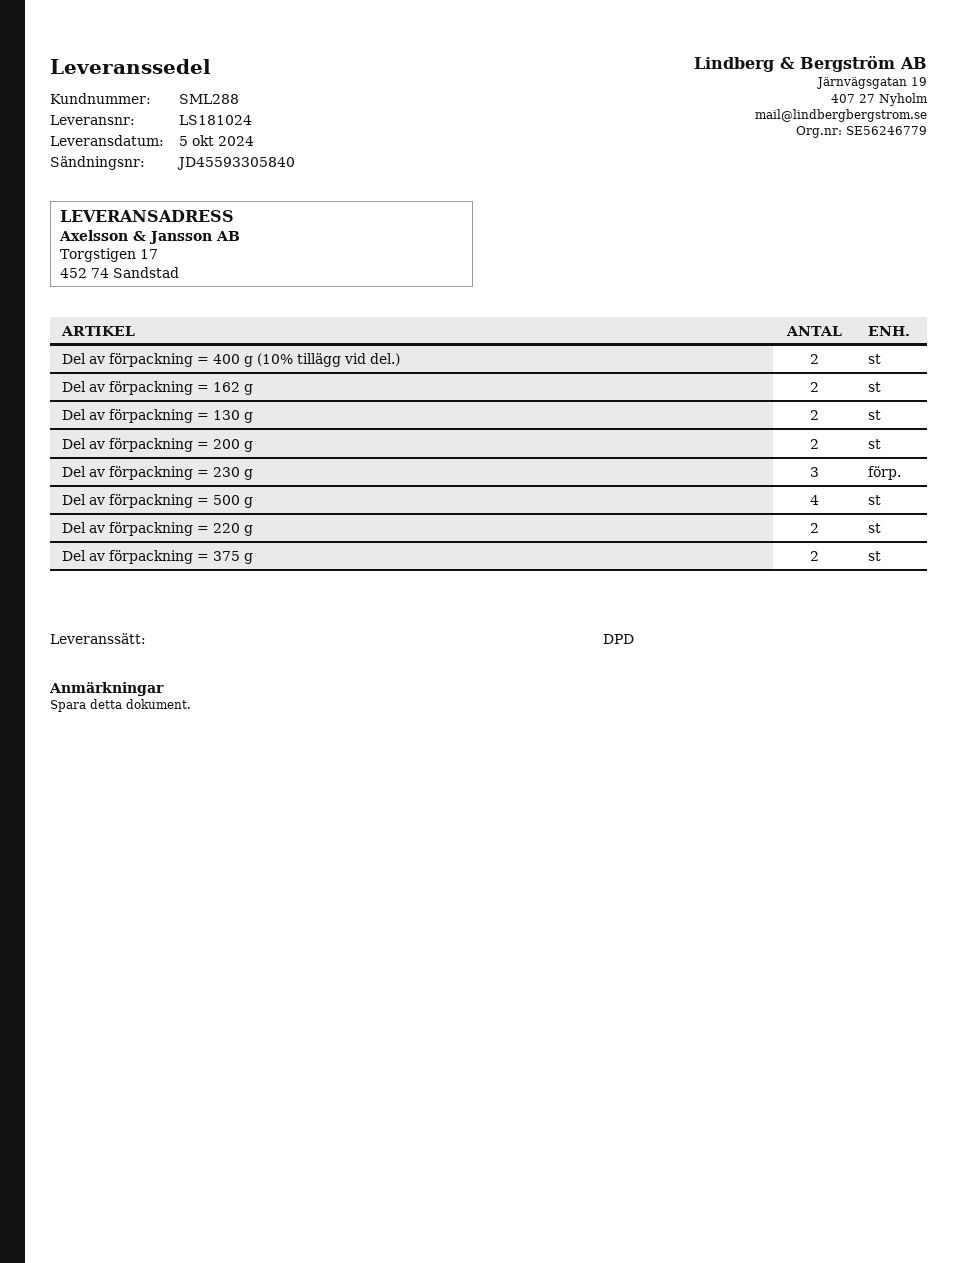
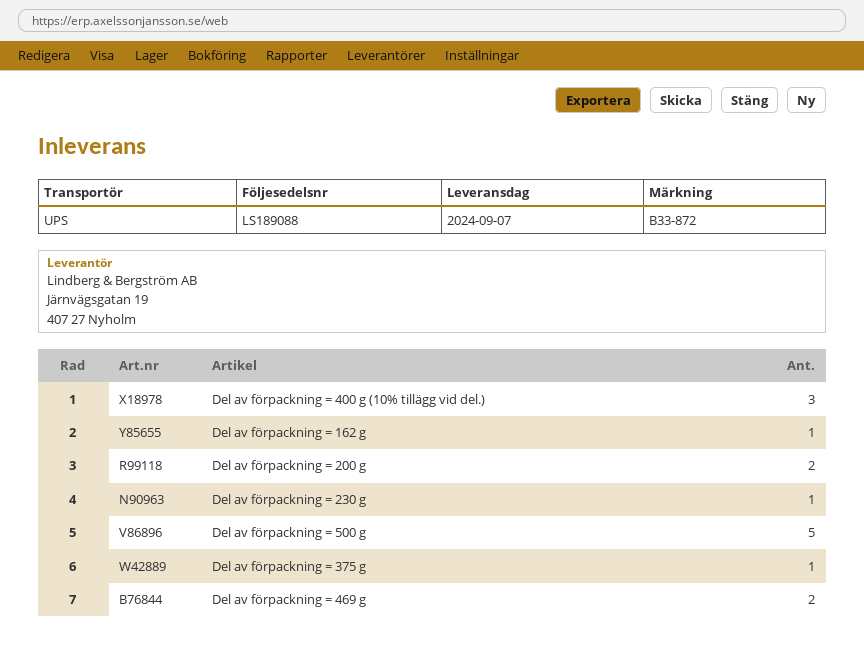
delivery note number: LS181024 -> LS189088
delivery date: 2024-10-05 -> 2024-09-07
shipping method: DPD -> UPS
Del av förpackning = 400 g (10% tillägg vid del.): 2 -> 3
Del av förpackning = 162 g: 2 -> 1
Del av förpackning = 130 g: 2 -> none
Del av förpackning = 230 g: 3 -> 1
Del av förpackning = 500 g: 4 -> 5
Del av förpackning = 220 g: 2 -> none
Del av förpackning = 375 g: 2 -> 1
Del av förpackning = 469 g: none -> 2

